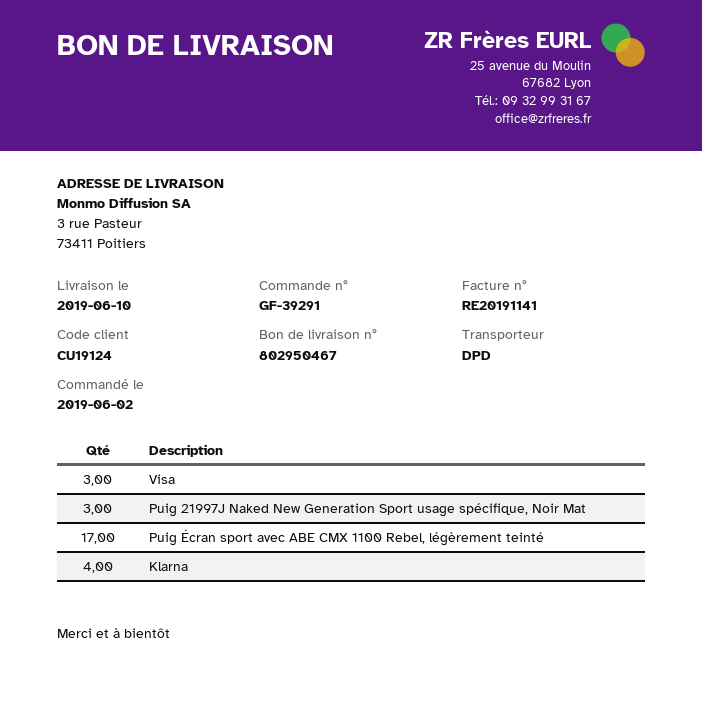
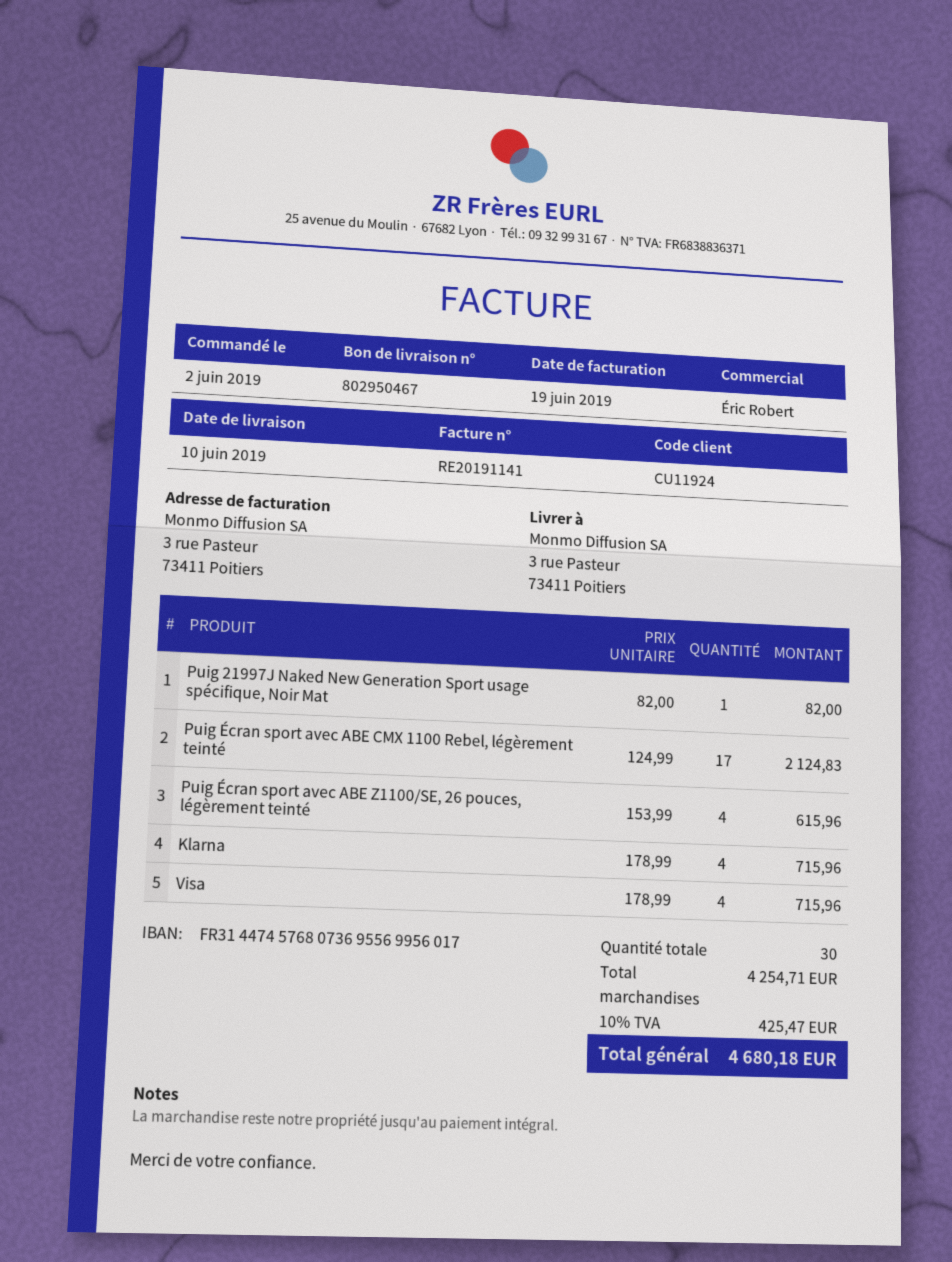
customer number: CU19124 -> CU11924
Visa: 3 -> 4
Puig 21997J Naked New Generation Sport usage spécifique, Noir Mat: 3 -> 1
Puig Écran sport avec ABE Z1100/SE, 26 pouces, légèrement teinté: none -> 4

